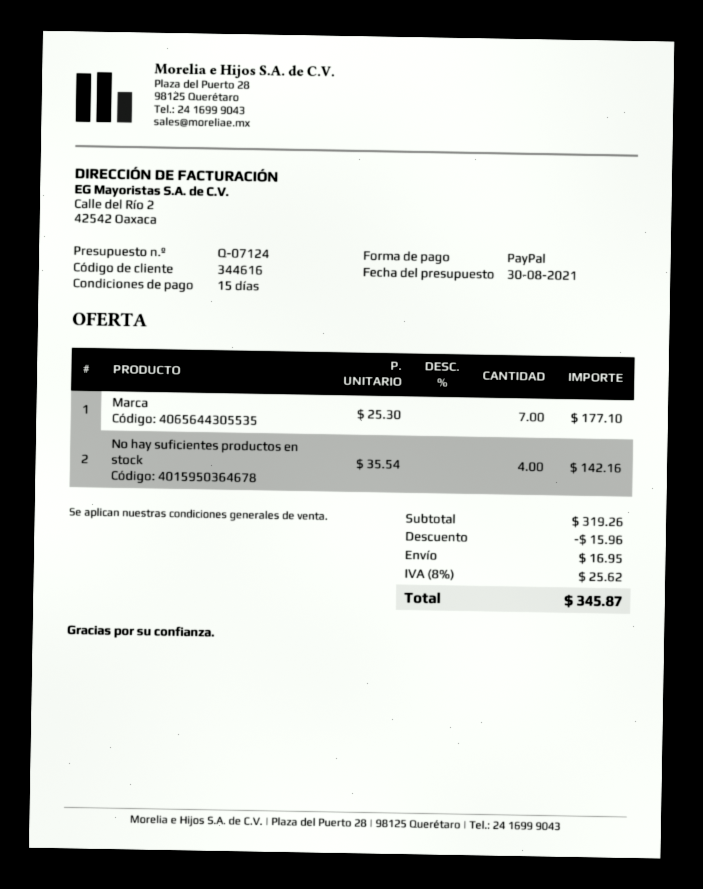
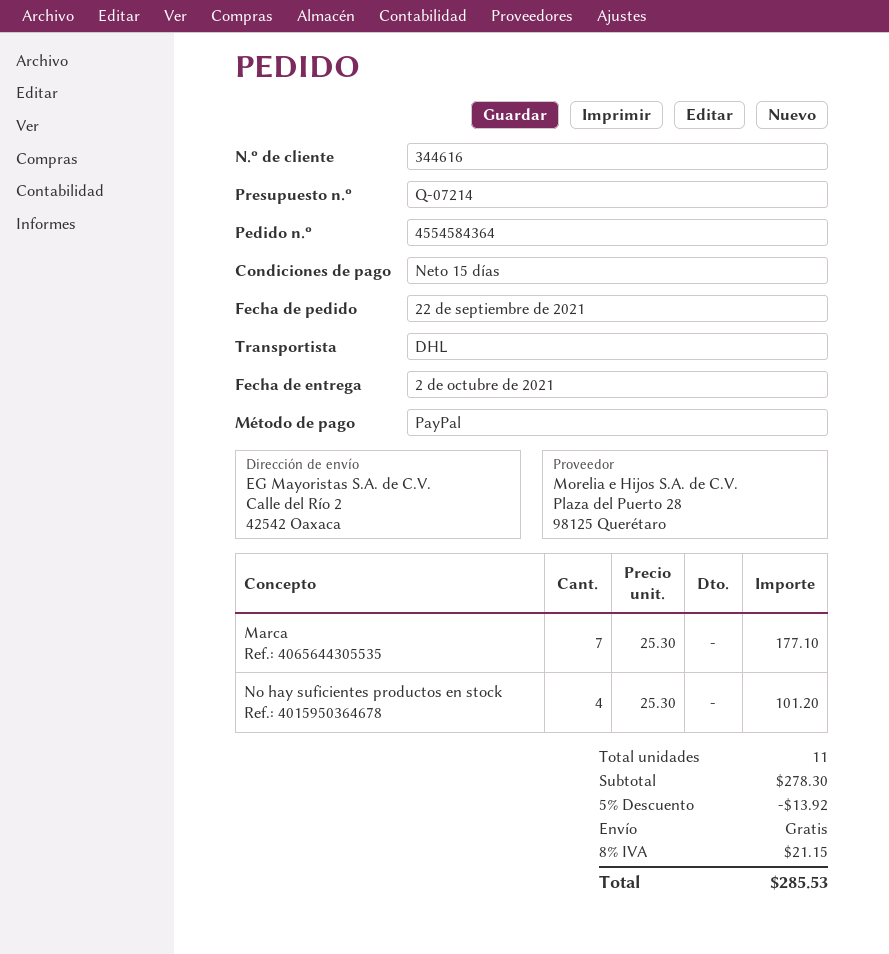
quote number: Q-07124 -> Q-07214
No hay suficientes productos en stock: 4 x 35.54 = 142.16 -> 4 x 25.30 = 101.20
subtotal: 319.26 -> 278.30
discount: 15.96 -> 13.92
shipping: 16.95 -> 0.00
tax: 8% = 25.62 -> 8% = 21.15
total: 345.87 -> 285.53

